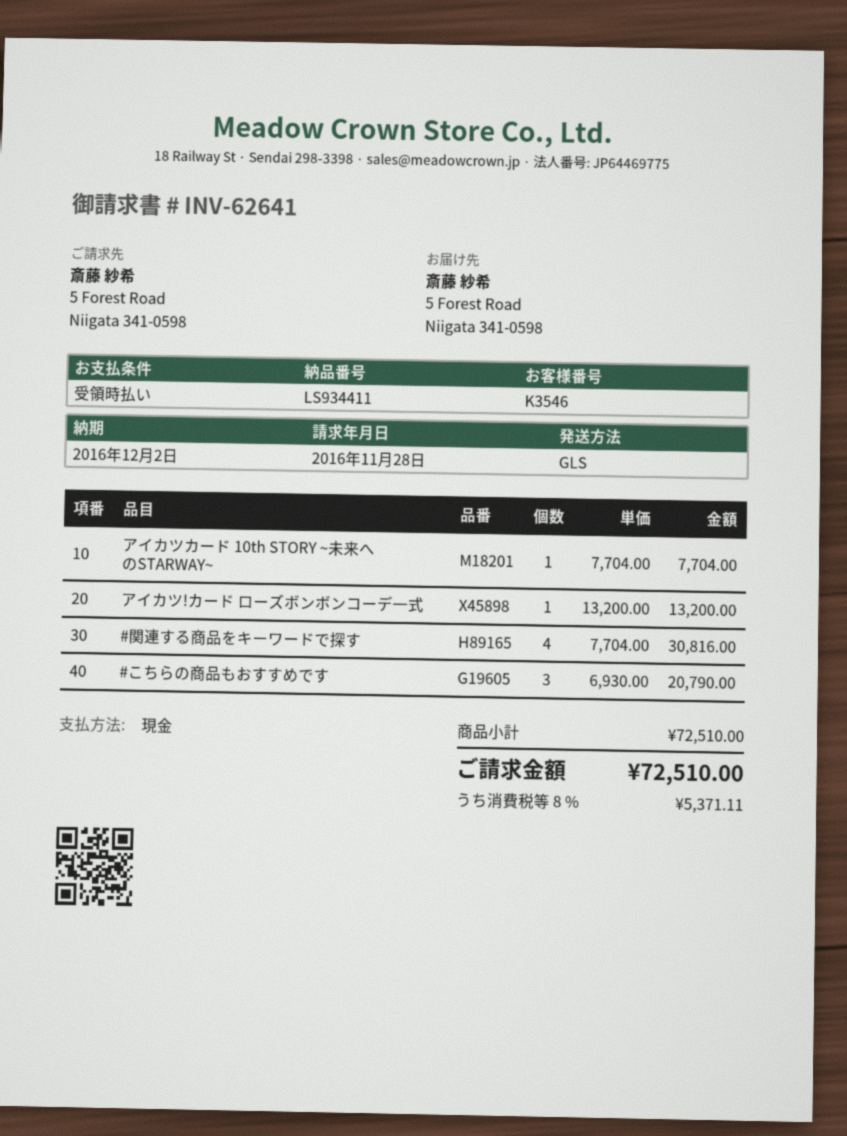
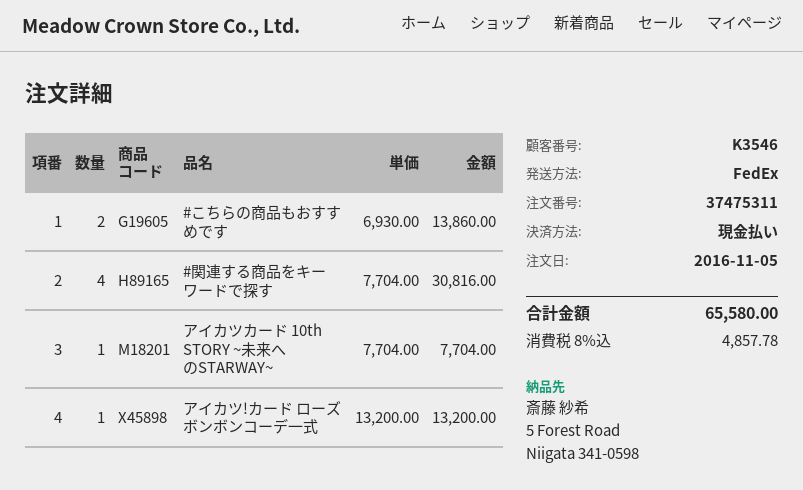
shipping method: GLS -> FedEx
#こちらの商品もおすすめです: 3 x 6930.00 = 20790.00 -> 2 x 6930.00 = 13860.00
tax: 8% = 5371.11 -> 8% = 4857.78
total: 72510.00 -> 65580.00

